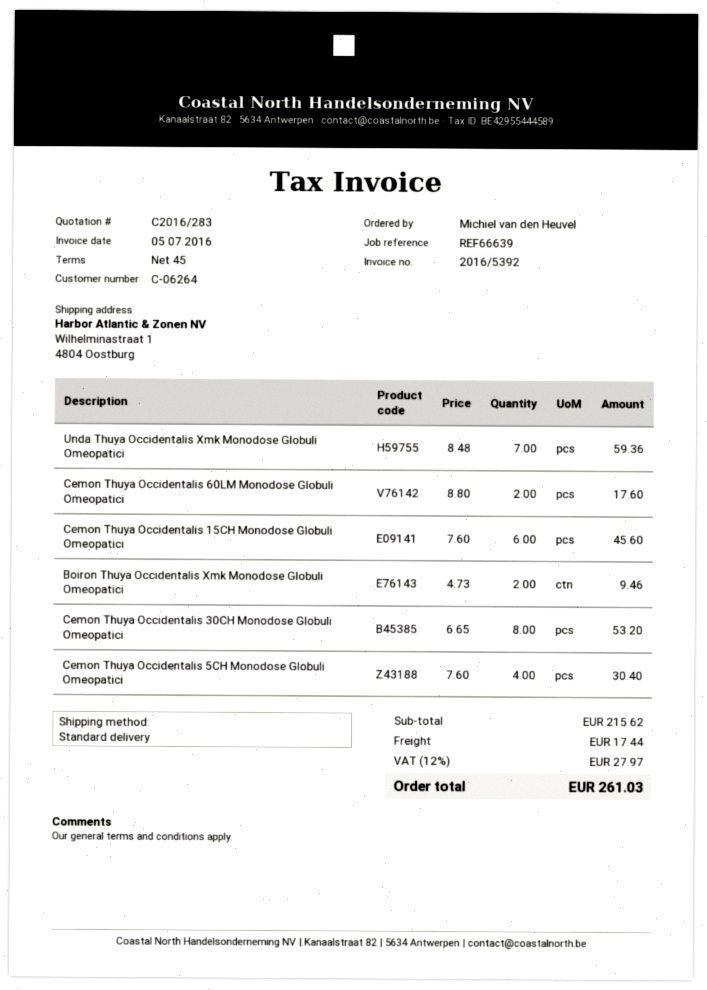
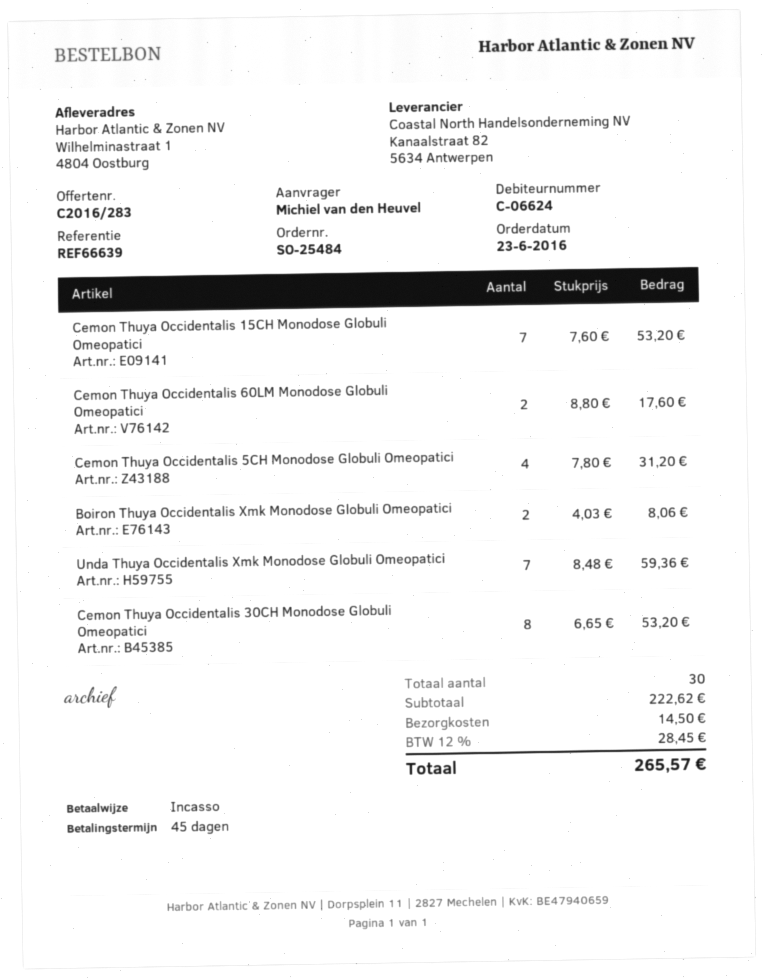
customer number: C-06264 -> C-06624
Cemon Thuya Occidentalis 15CH Monodose Globuli Omeopatici: 6 x 7.60 = 45.60 -> 7 x 7.60 = 53.20
Boiron Thuya Occidentalis Xmk Monodose Globuli Omeopatici: 2 x 4.73 = 9.46 -> 2 x 4.03 = 8.06
Cemon Thuya Occidentalis 5CH Monodose Globuli Omeopatici: 4 x 7.60 = 30.40 -> 4 x 7.80 = 31.20
subtotal: 215.62 -> 222.62
shipping: 17.44 -> 14.50
tax: 12% = 27.97 -> 12% = 28.45
total: 261.03 -> 265.57

